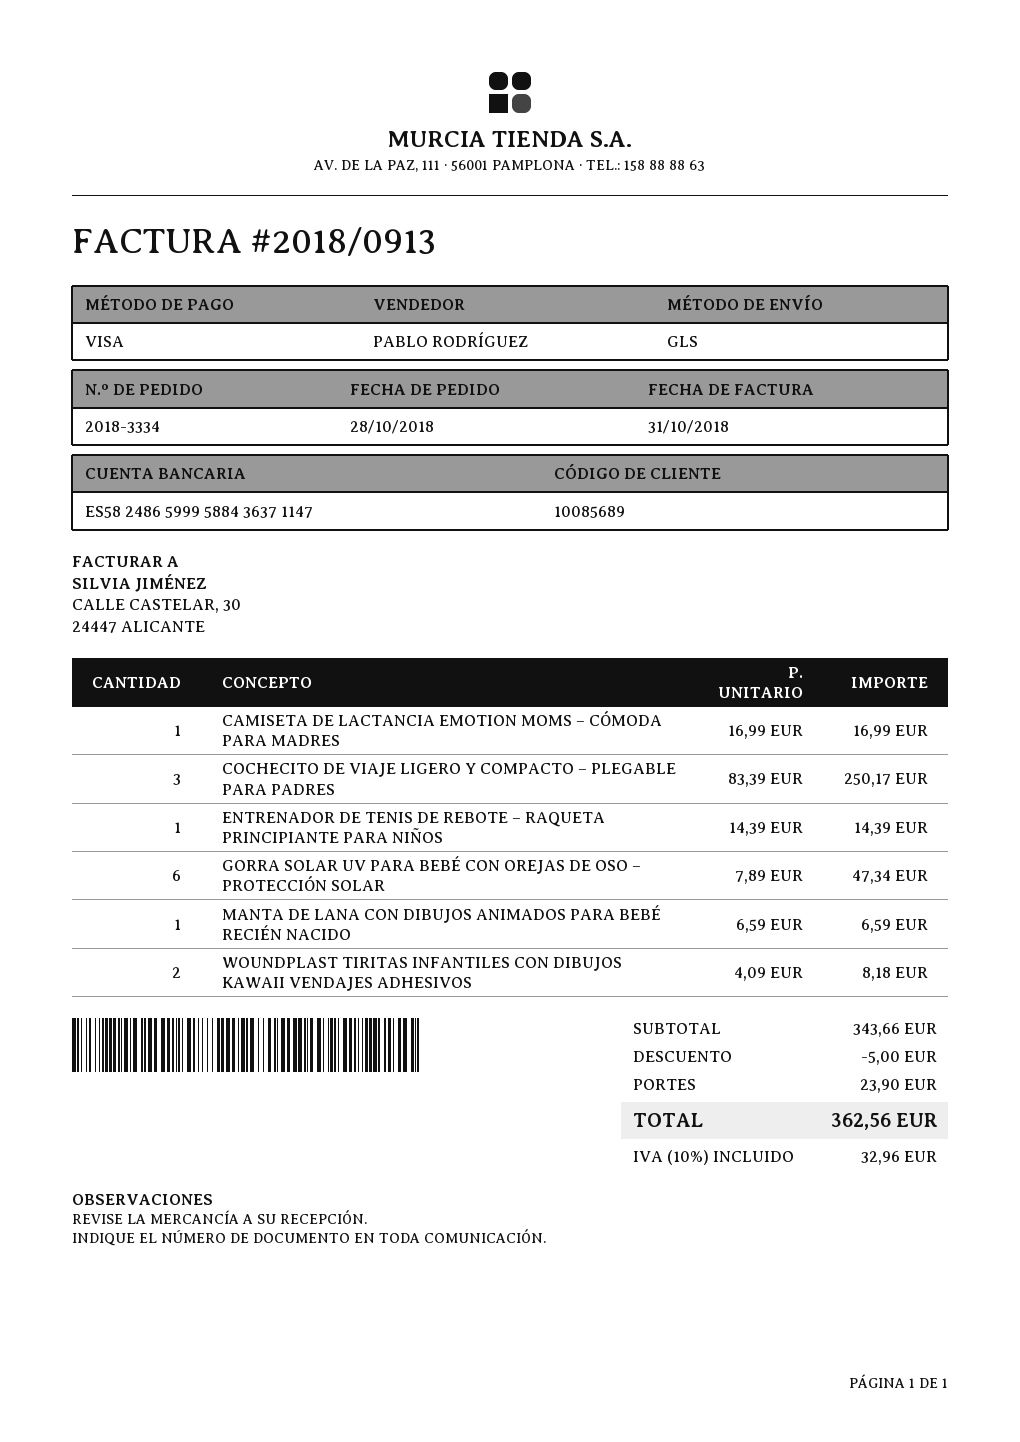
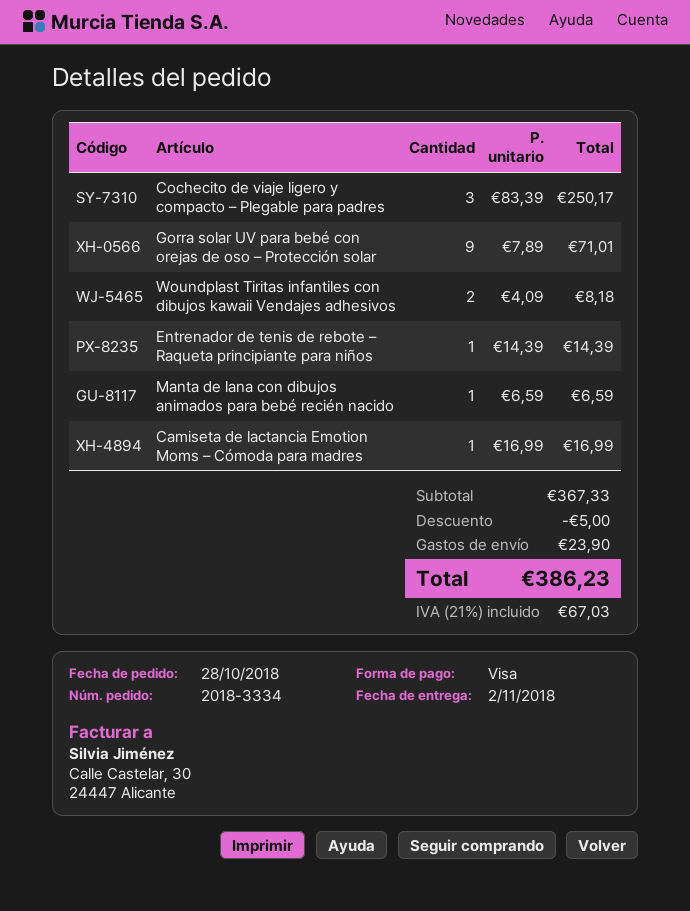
GORRA SOLAR UV PARA BEBÉ CON OREJAS DE OSO – PROTECCIÓN SOLAR: 6 x 7.89 = 47.34 -> 9 x 7.89 = 71.01
subtotal: 343.66 -> 367.33
tax: 10% = 32.96 -> 21% = 67.03
total: 362.56 -> 386.23

